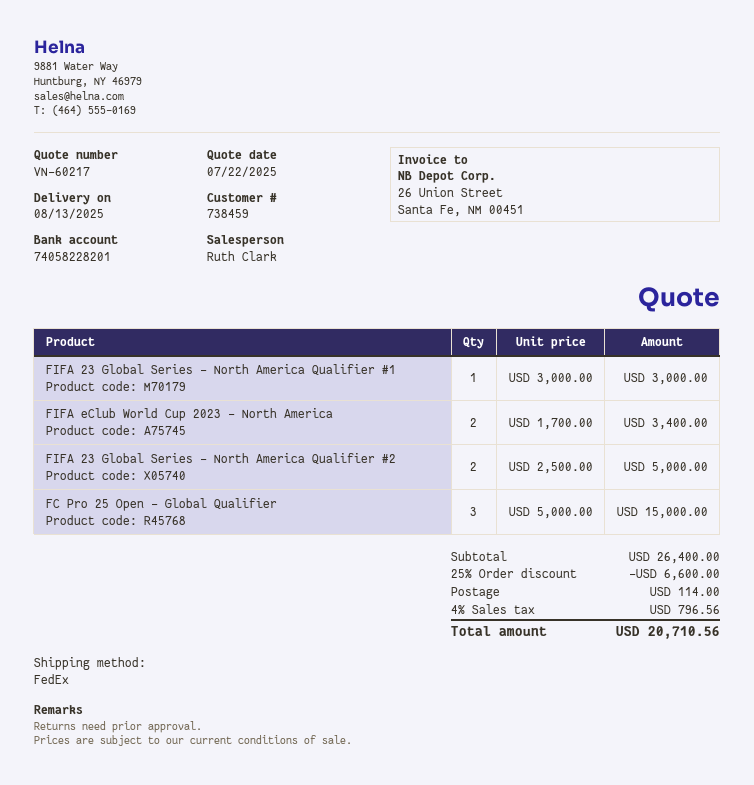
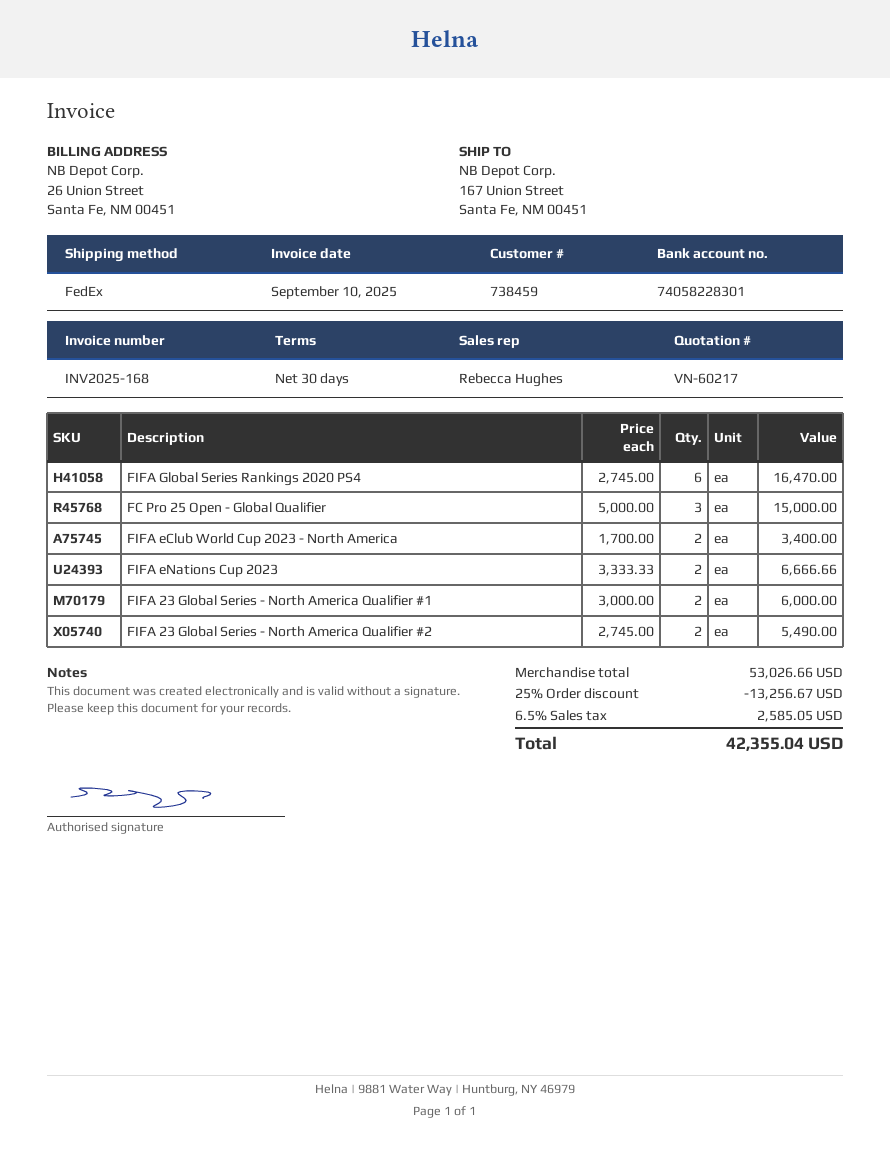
sales rep: Ruth Clark -> Rebecca Hughes
bank account: 74058228201 -> 74058228301
FIFA 23 Global Series - North America Qualifier #1: 1 x 3000.00 = 3000.00 -> 2 x 3000.00 = 6000.00
FIFA 23 Global Series - North America Qualifier #2: 2 x 2500.00 = 5000.00 -> 2 x 2745.00 = 5490.00
FIFA Global Series Rankings 2020 PS4: none -> 6 x 2745.00 = 16470.00
FIFA eNations Cup 2023: none -> 2 x 3333.33 = 6666.66
subtotal: 26400.00 -> 53026.66
discount: 25% = 6600.00 -> 25% = 13256.67
shipping: 114.00 -> none
tax: 4% = 796.56 -> 6.5% = 2585.05
total: 20710.56 -> 42355.04

